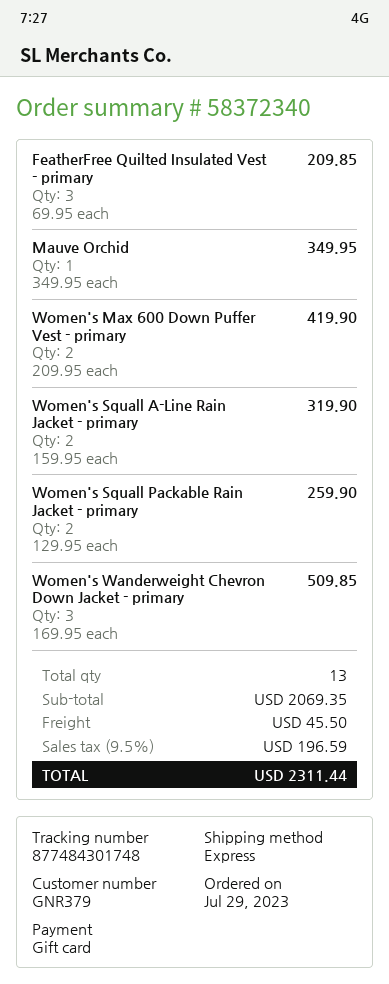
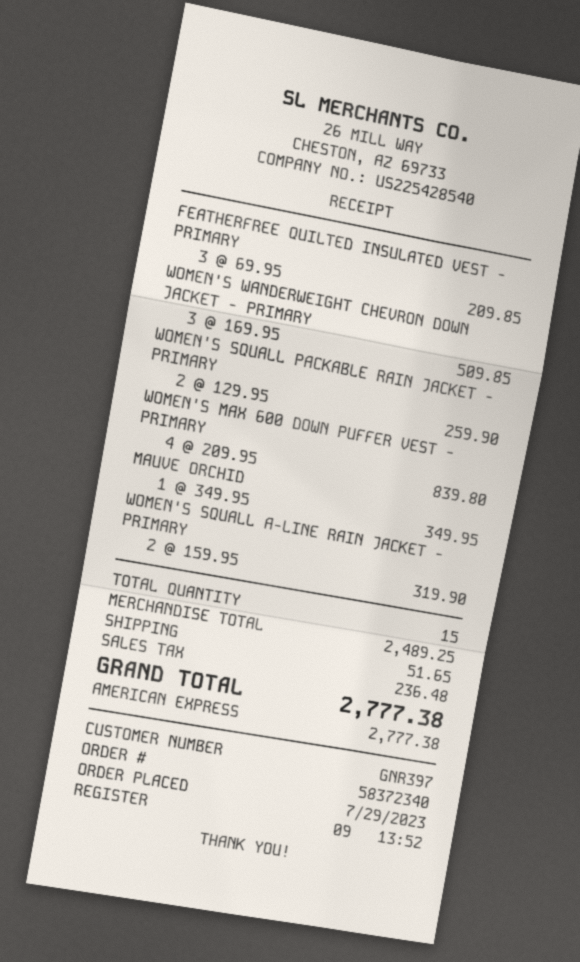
customer number: GNR379 -> GNR397
payment method: gift card -> American Express
Women's Max 600 Down Puffer Vest - primary: 2 x 209.95 = 419.90 -> 4 x 209.95 = 839.80
total quantity: 13 -> 15
subtotal: 2069.35 -> 2489.25
shipping: 45.50 -> 51.65
tax: 196.59 -> 236.48
total: 2311.44 -> 2777.38

